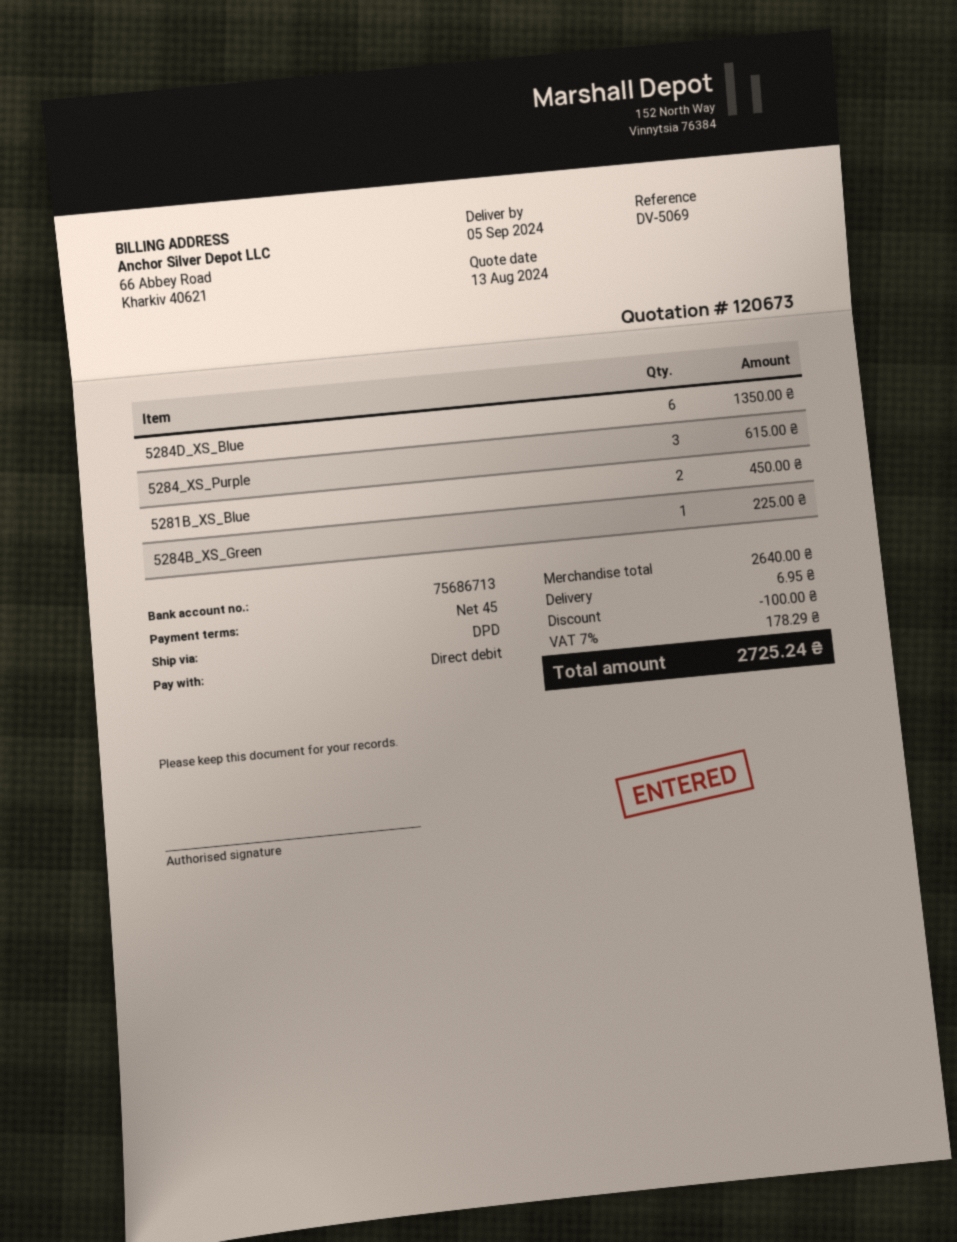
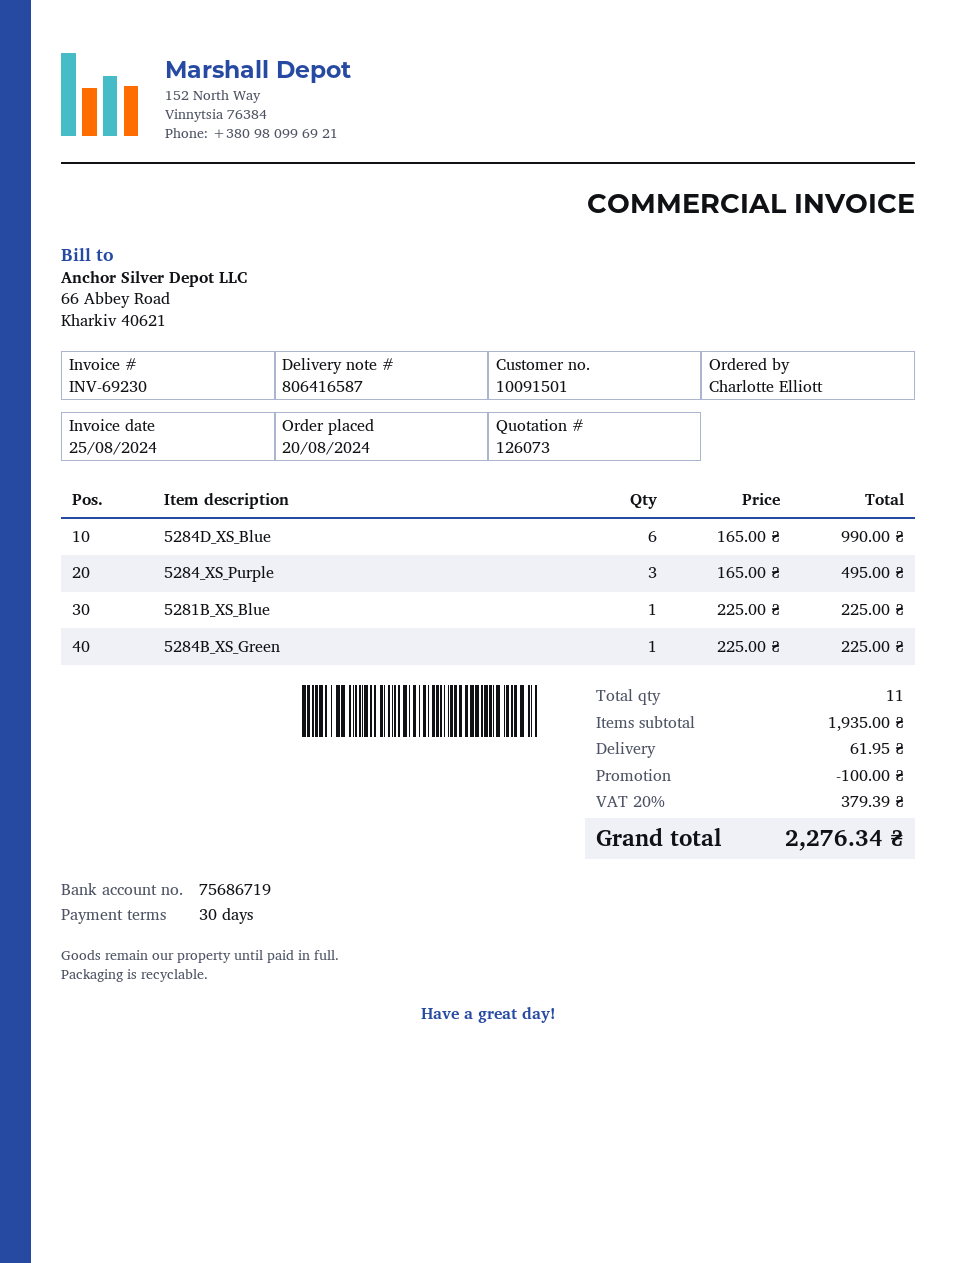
quote number: 120673 -> 126073
payment terms: 45 days -> 30 days
bank account: 75686713 -> 75686719
5284D_XS_Blue: 6 for 1350.00 -> 6 for 990.00
5284_XS_Purple: 3 for 615.00 -> 3 for 495.00
5281B_XS_Blue: 2 for 450.00 -> 1 for 225.00
subtotal: 2640.00 -> 1935.00
shipping: 6.95 -> 61.95
tax: 7% = 178.29 -> 20% = 379.39
total: 2725.24 -> 2276.34

